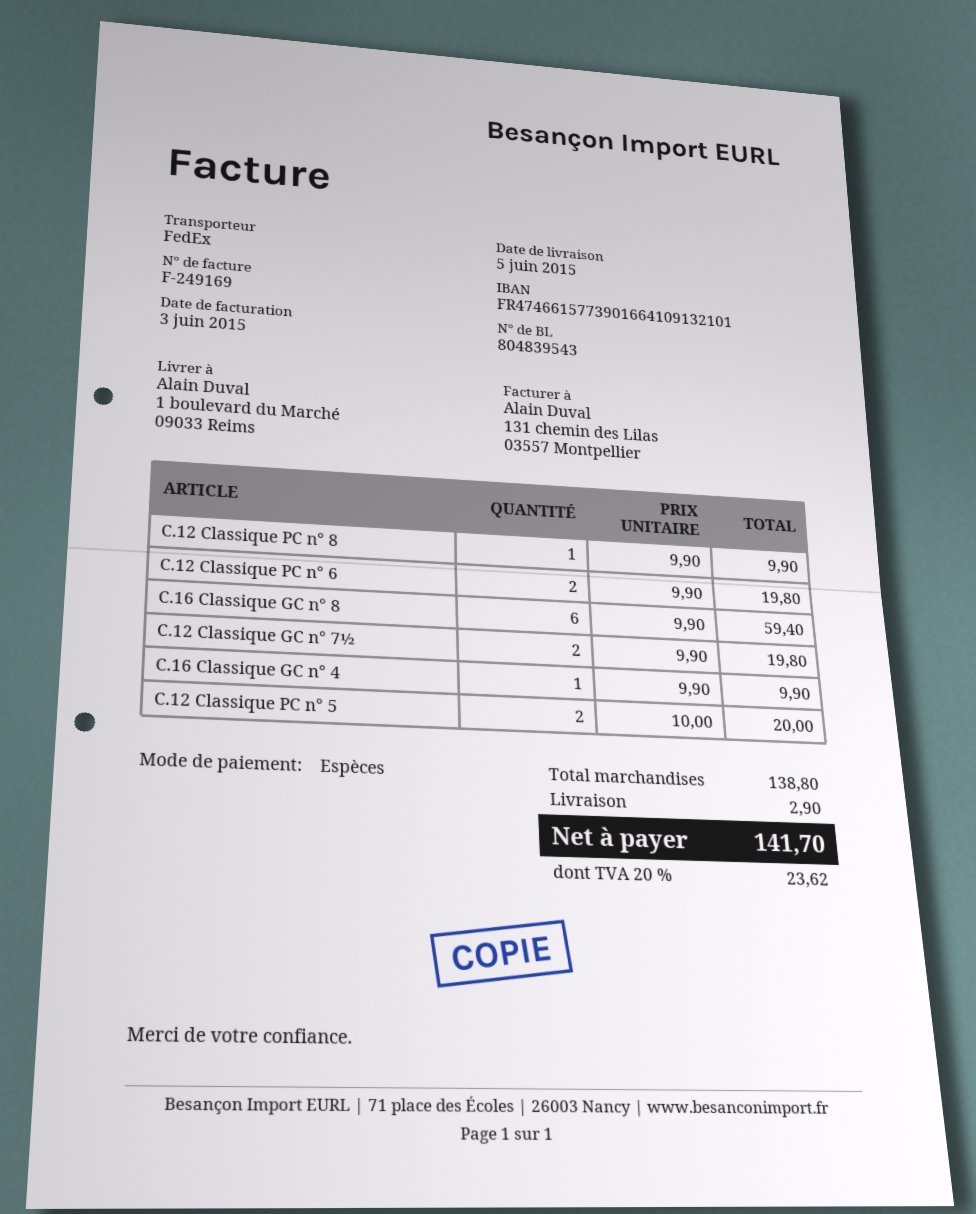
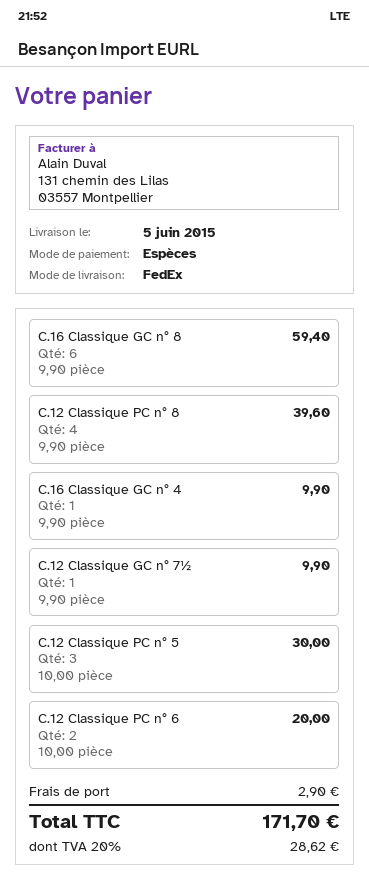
C.12 Classique PC n° 8: 1 x 9.90 = 9.90 -> 4 x 9.90 = 39.60
C.12 Classique PC n° 6: 2 x 9.90 = 19.80 -> 2 x 10.00 = 20.00
C.12 Classique GC n° 7½: 2 x 9.90 = 19.80 -> 1 x 9.90 = 9.90
C.12 Classique PC n° 5: 2 x 10.00 = 20.00 -> 3 x 10.00 = 30.00
tax: 20% = 23.62 -> 20% = 28.62
total: 141.70 -> 171.70

